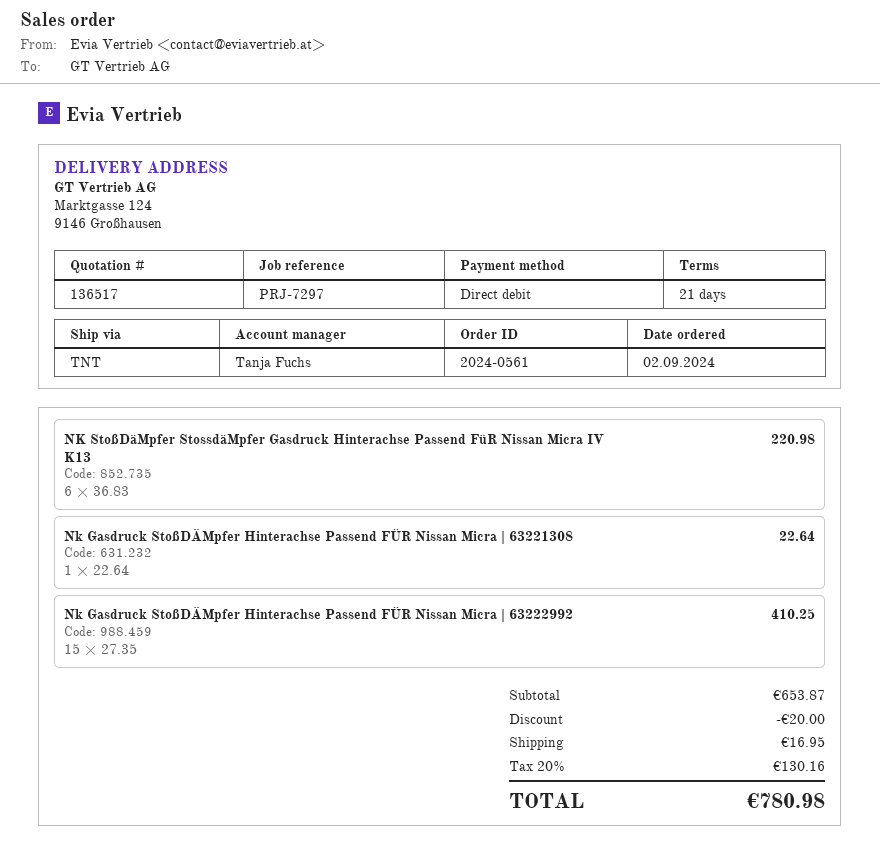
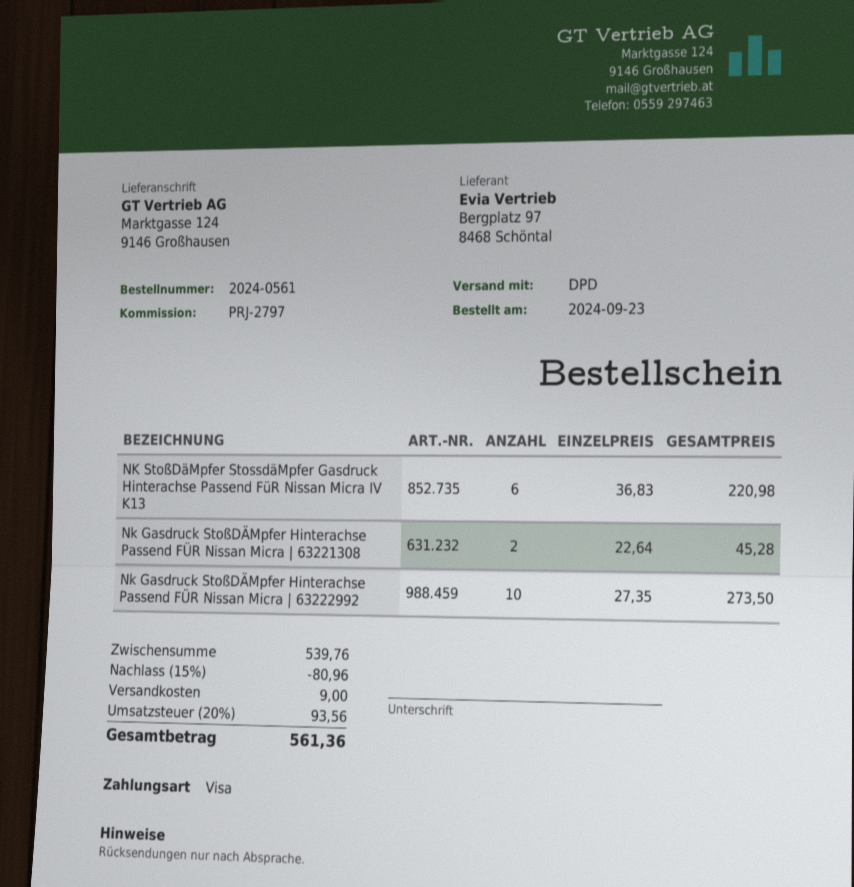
order date: 2024-09-02 -> 2024-09-23
reference: PRJ-7297 -> PRJ-2797
payment method: direct debit -> Visa
shipping method: TNT -> DPD
Nk Gasdruck StoßDÄMpfer Hinterachse Passend FÜR Nissan Micra | 63221308: 1 x 22.64 = 22.64 -> 2 x 22.64 = 45.28
Nk Gasdruck StoßDÄMpfer Hinterachse Passend FÜR Nissan Micra | 63222992: 15 x 27.35 = 410.25 -> 10 x 27.35 = 273.50
subtotal: 653.87 -> 539.76
discount: 20.00 -> 80.96
shipping: 16.95 -> 9.00
tax: 20% = 130.16 -> 20% = 93.56
total: 780.98 -> 561.36

